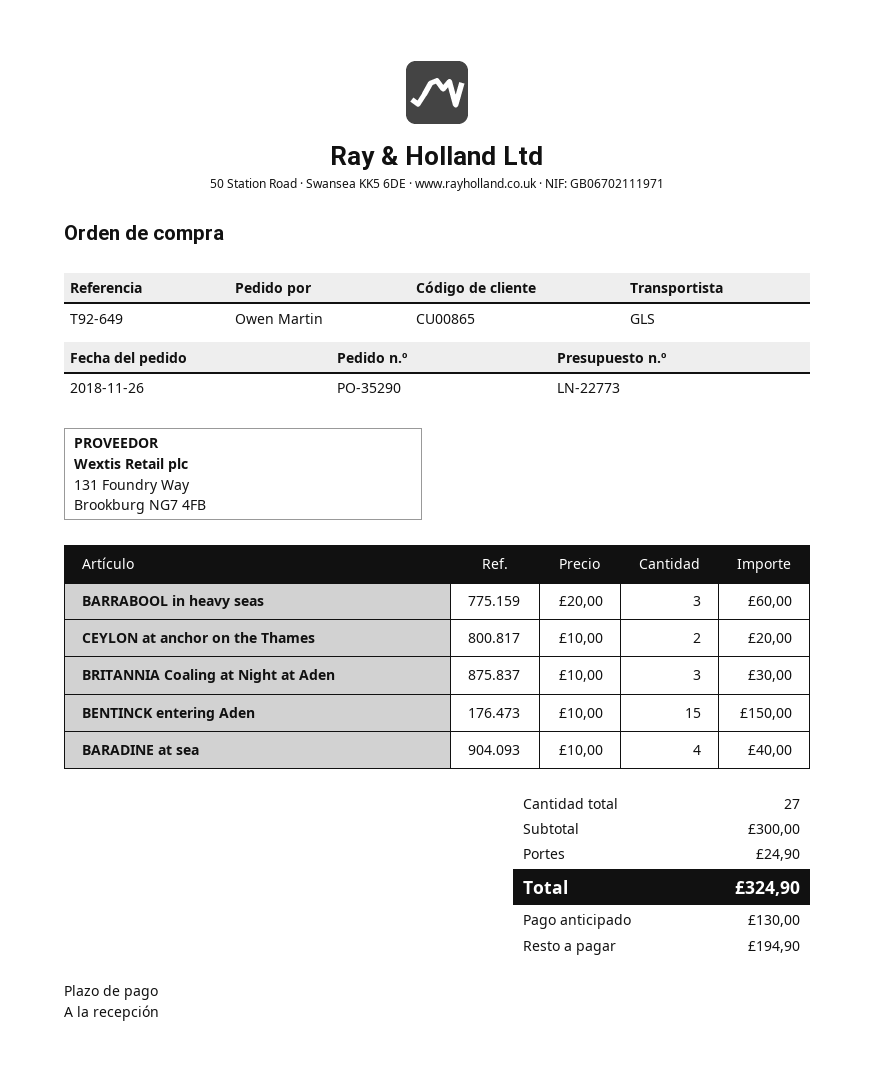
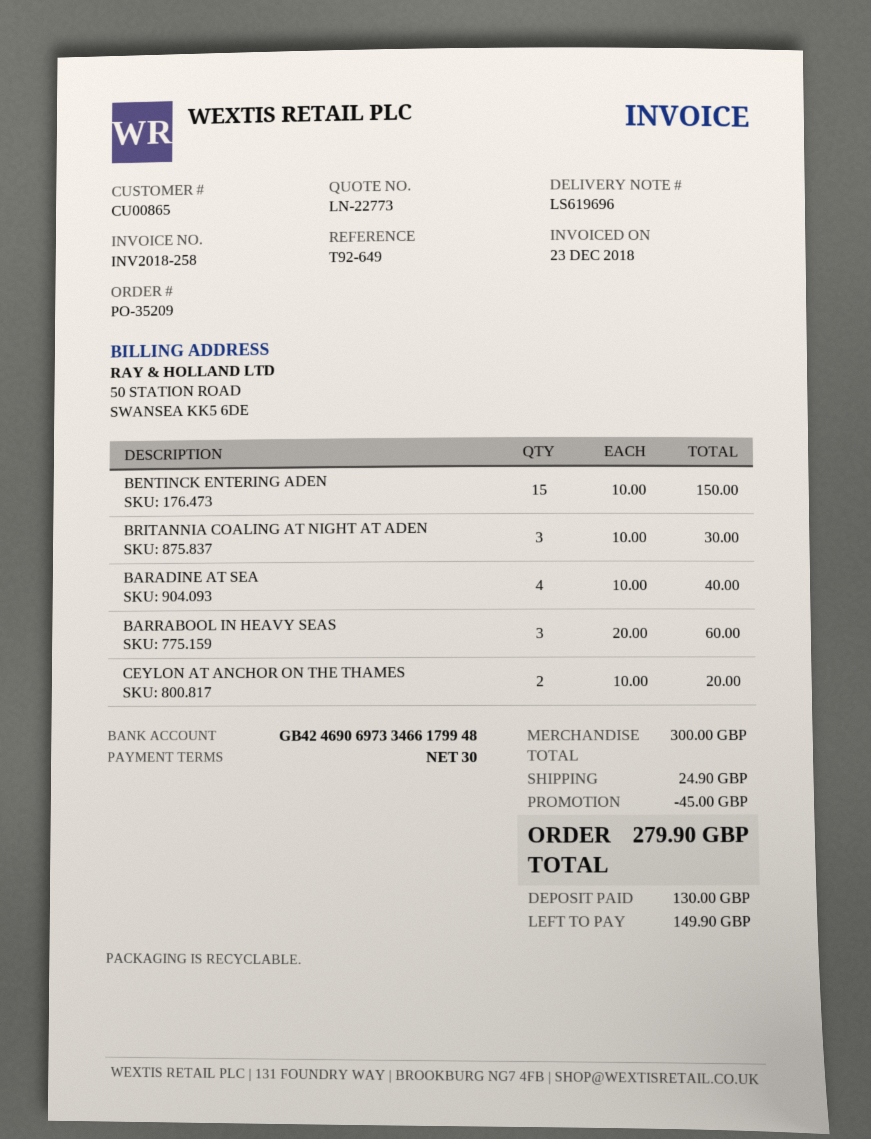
order number: PO-35290 -> PO-35209
payment terms: on receipt -> 30 days
discount: none -> 45.00
total: 324.90 -> 279.90
balance: 194.90 -> 149.90

